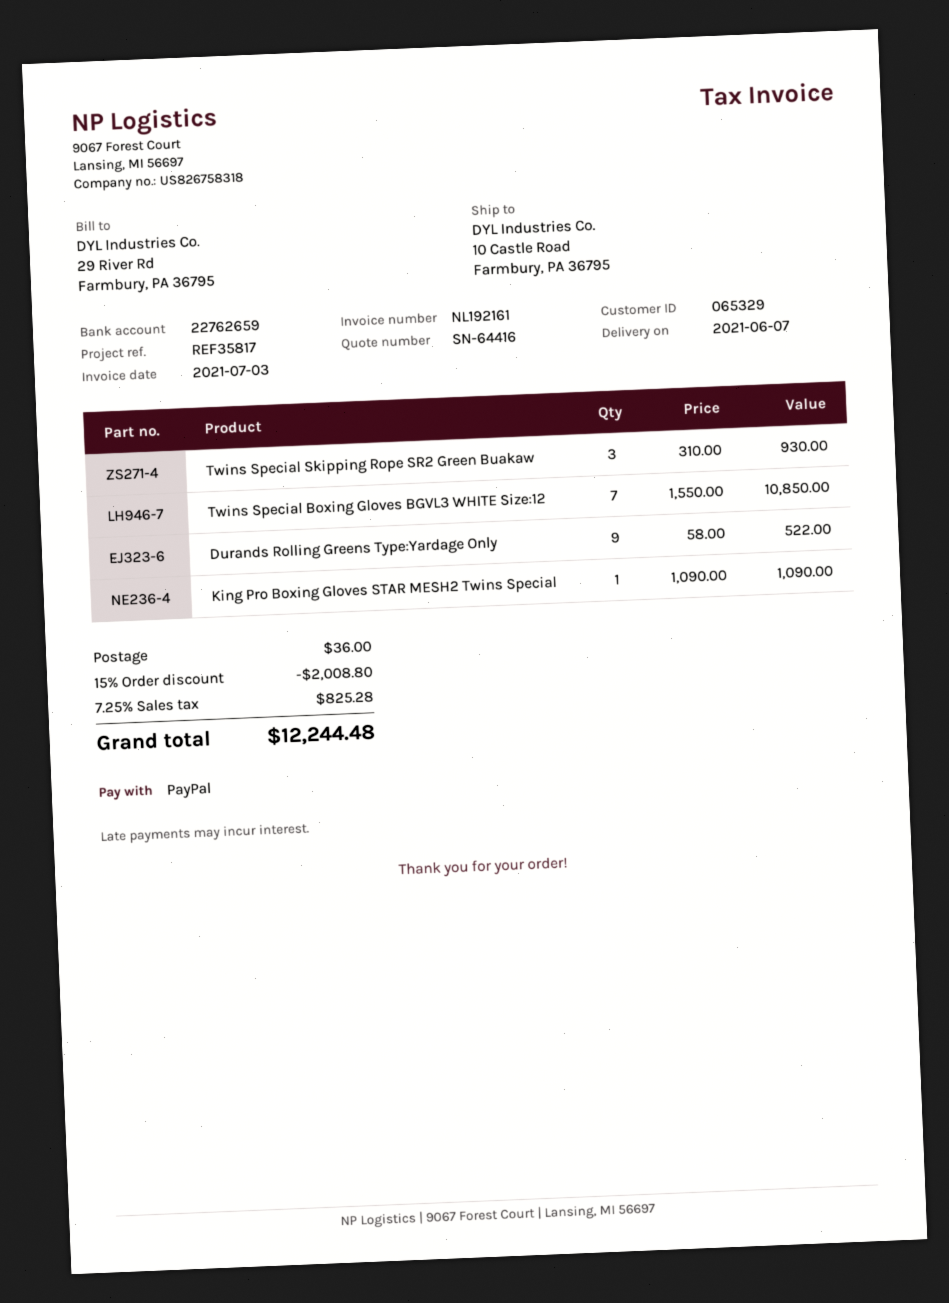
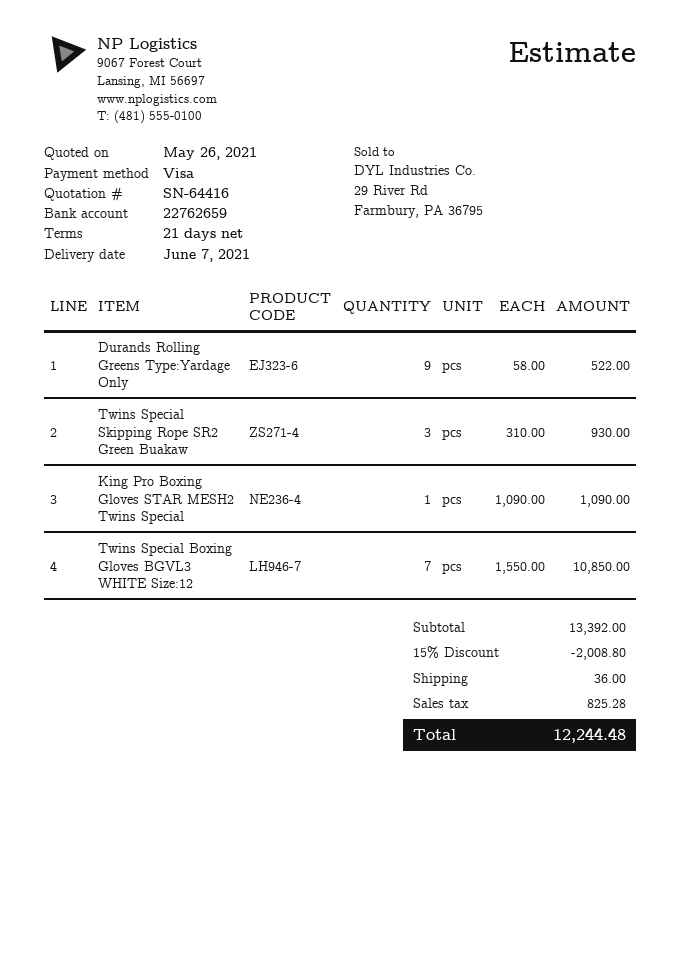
payment method: PayPal -> Visa

